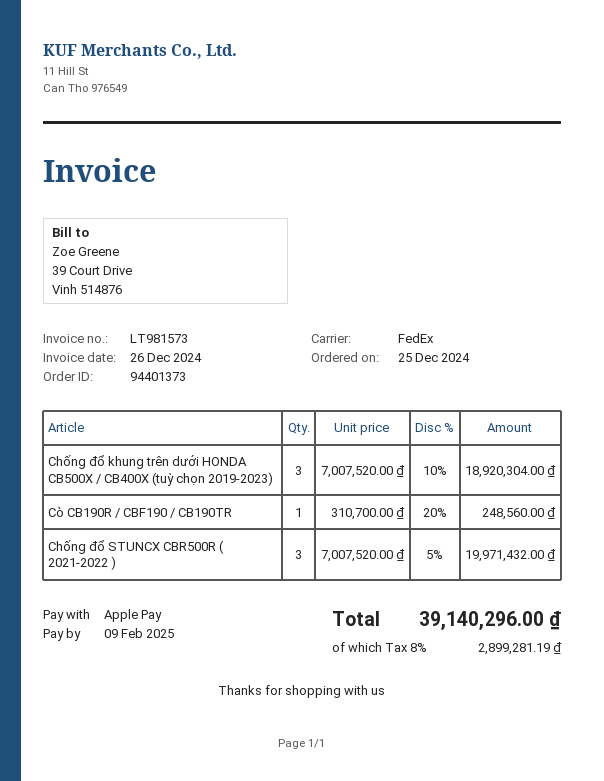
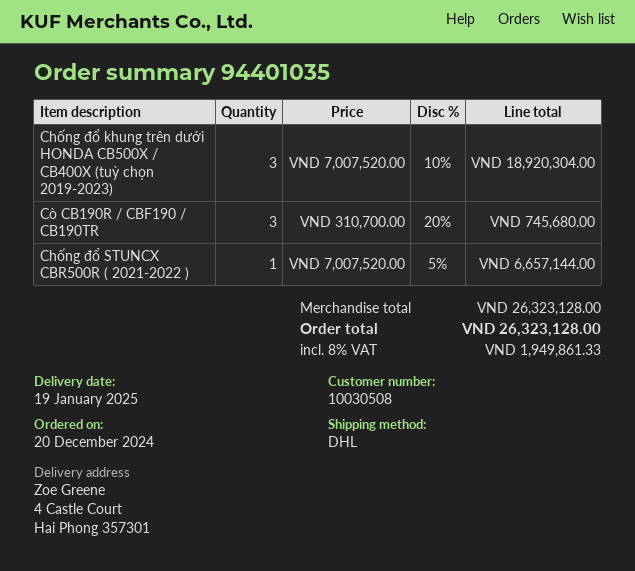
order number: 94401373 -> 94401035
order date: 2024-12-25 -> 2024-12-20
shipping method: FedEx -> DHL
Cò CB190R / CBF190 / CB190TR: 1 x 310700.00 - 20% = 248560.00 -> 3 x 310700.00 - 20% = 745680.00
Chống đổ STUNCX CBR500R ( 2021-2022 ): 3 x 7007520.00 - 5% = 19971432.00 -> 1 x 7007520.00 - 5% = 6657144.00
tax: 8% = 2899281.19 -> 8% = 1949861.33
total: 39140296.00 -> 26323128.00

